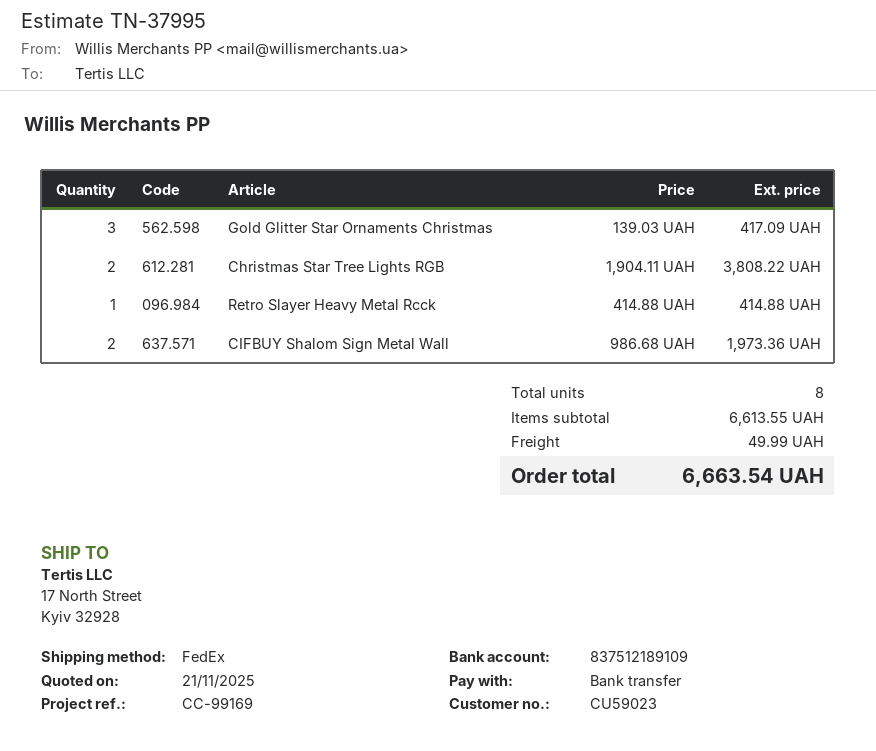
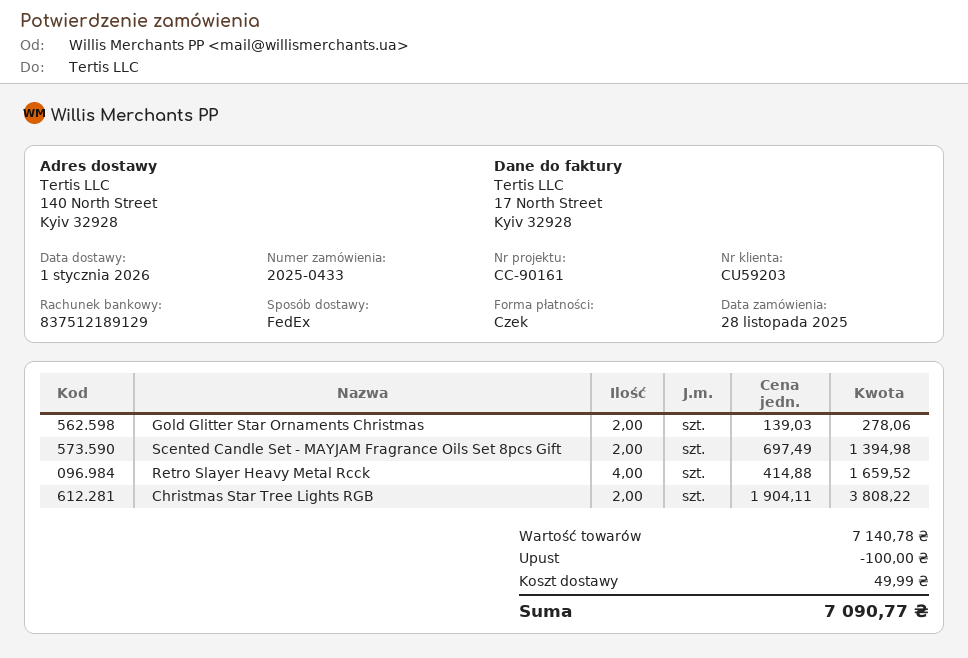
customer number: CU59023 -> CU59203
reference: CC-99169 -> CC-90161
payment method: bank transfer -> cheque
bank account: 837512189109 -> 837512189129
ship to: 17 North Street, Kyiv 32928 -> 140 North Street, Kyiv 32928
Gold Glitter Star Ornaments Christmas: 3 x 139.03 = 417.09 -> 2 x 139.03 = 278.06
Retro Slayer Heavy Metal Rcck: 1 x 414.88 = 414.88 -> 4 x 414.88 = 1659.52
CIFBUY Shalom Sign Metal Wall: 2 x 986.68 = 1973.36 -> none
Scented Candle Set - MAYJAM Fragrance Oils Set 8pcs Gift: none -> 2 x 697.49 = 1394.98
subtotal: 6613.55 -> 7140.78
discount: none -> 100.00
total: 6663.54 -> 7090.77

